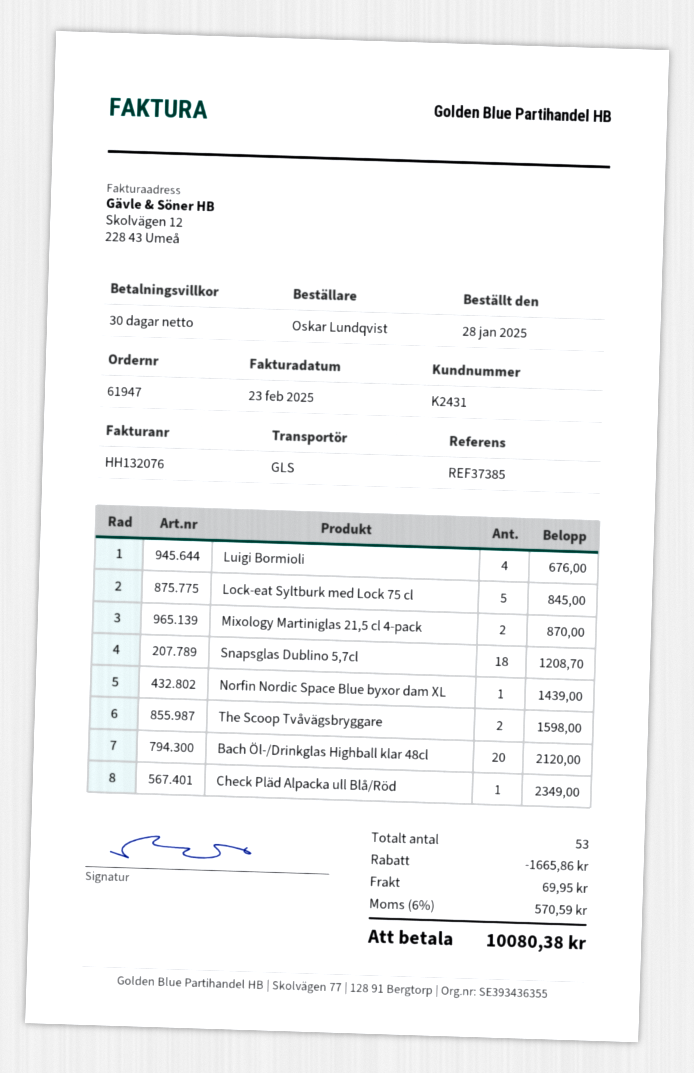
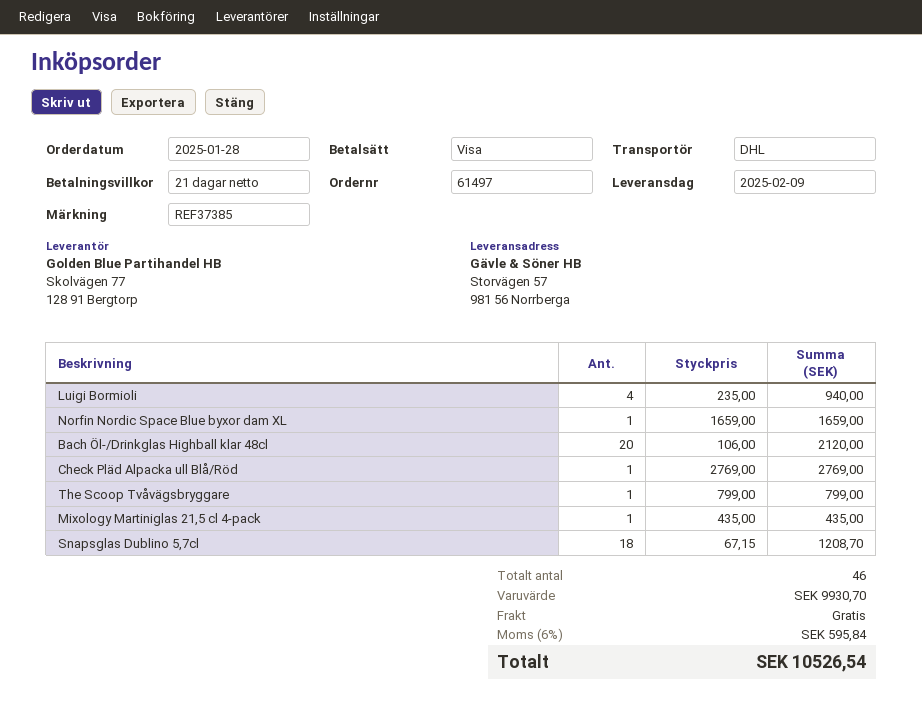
order number: 61947 -> 61497
payment terms: 30 days -> 21 days
shipping method: GLS -> DHL
Luigi Bormioli: 4 for 676.00 -> 4 for 940.00
Lock-eat Syltburk med Lock 75 cl: 5 for 845.00 -> none
Mixology Martiniglas 21,5 cl 4-pack: 2 for 870.00 -> 1 for 435.00
Norfin Nordic Space Blue byxor dam XL: 1 for 1439.00 -> 1 for 1659.00
The Scoop Tvåvägsbryggare: 2 for 1598.00 -> 1 for 799.00
Check Pläd Alpacka ull Blå/Röd: 1 for 2349.00 -> 1 for 2769.00
total quantity: 53 -> 46
discount: 1665.86 -> none
shipping: 69.95 -> 0.00
tax: 6% = 570.59 -> 6% = 595.84
total: 10080.38 -> 10526.54

